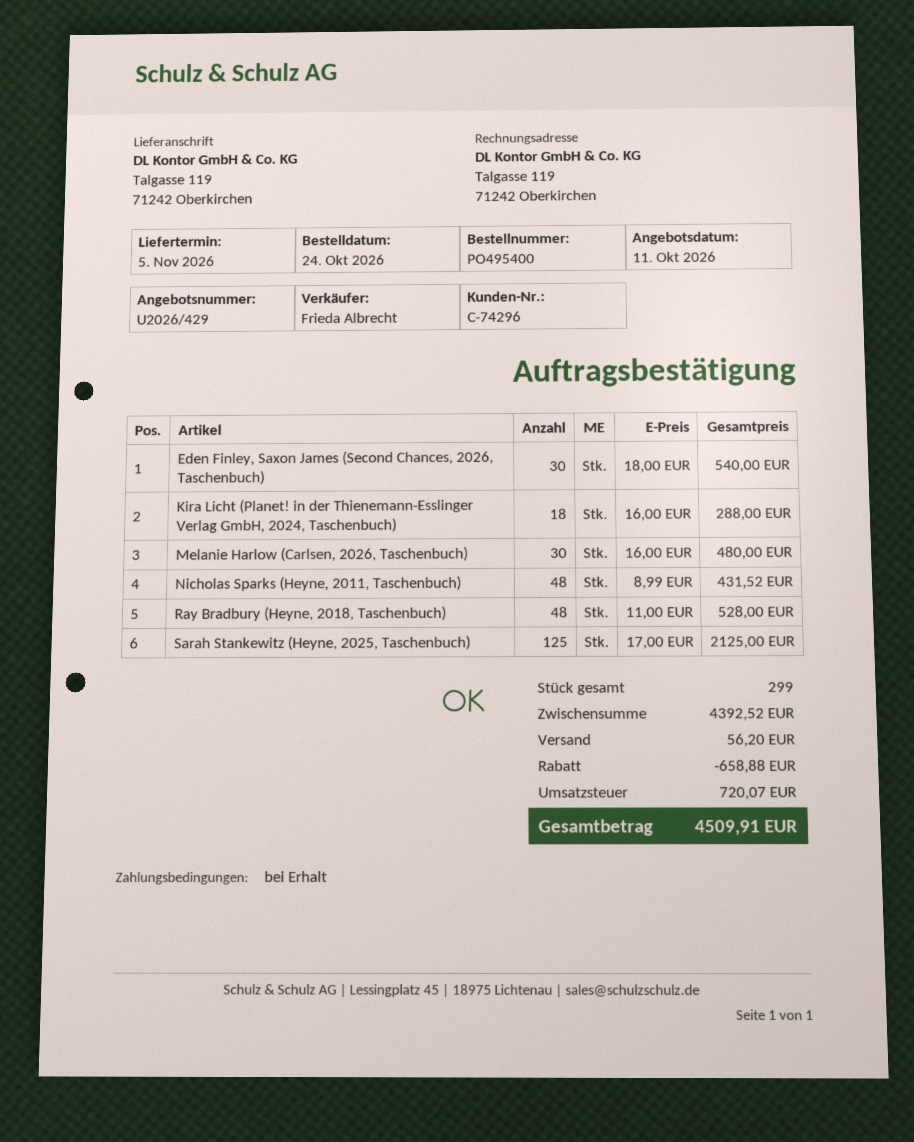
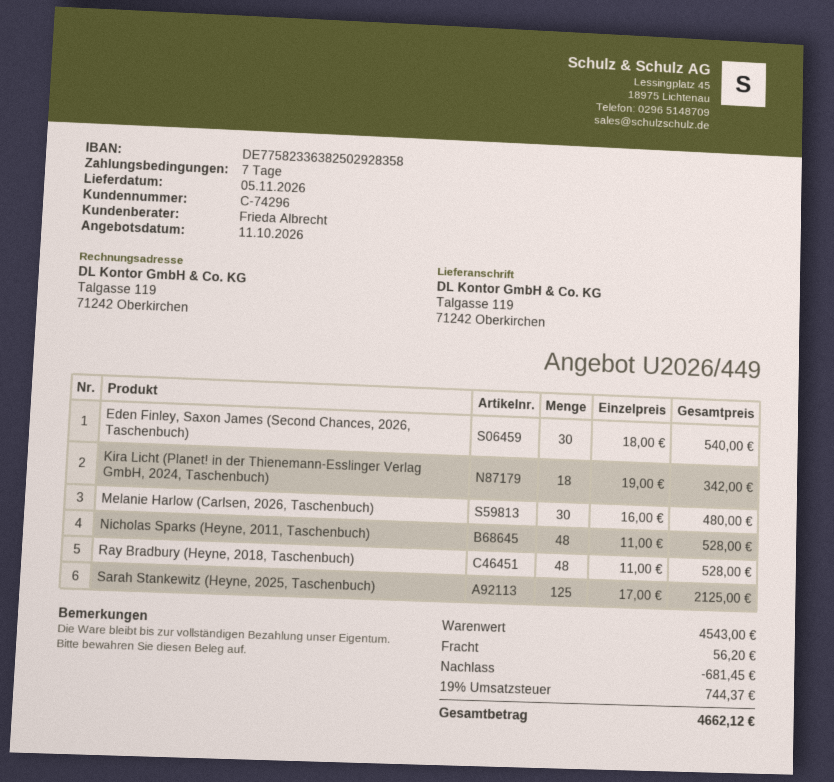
quote number: U2026/429 -> U2026/449
payment terms: on receipt -> 7 days
Kira Licht (Planet! in der Thienemann-Esslinger Verlag GmbH, 2024, Taschenbuch): 18 x 16.00 = 288.00 -> 18 x 19.00 = 342.00
Nicholas Sparks (Heyne, 2011, Taschenbuch): 48 x 8.99 = 431.52 -> 48 x 11.00 = 528.00
subtotal: 4392.52 -> 4543.00
discount: 658.88 -> 681.45
tax: 720.07 -> 744.37
total: 4509.91 -> 4662.12

